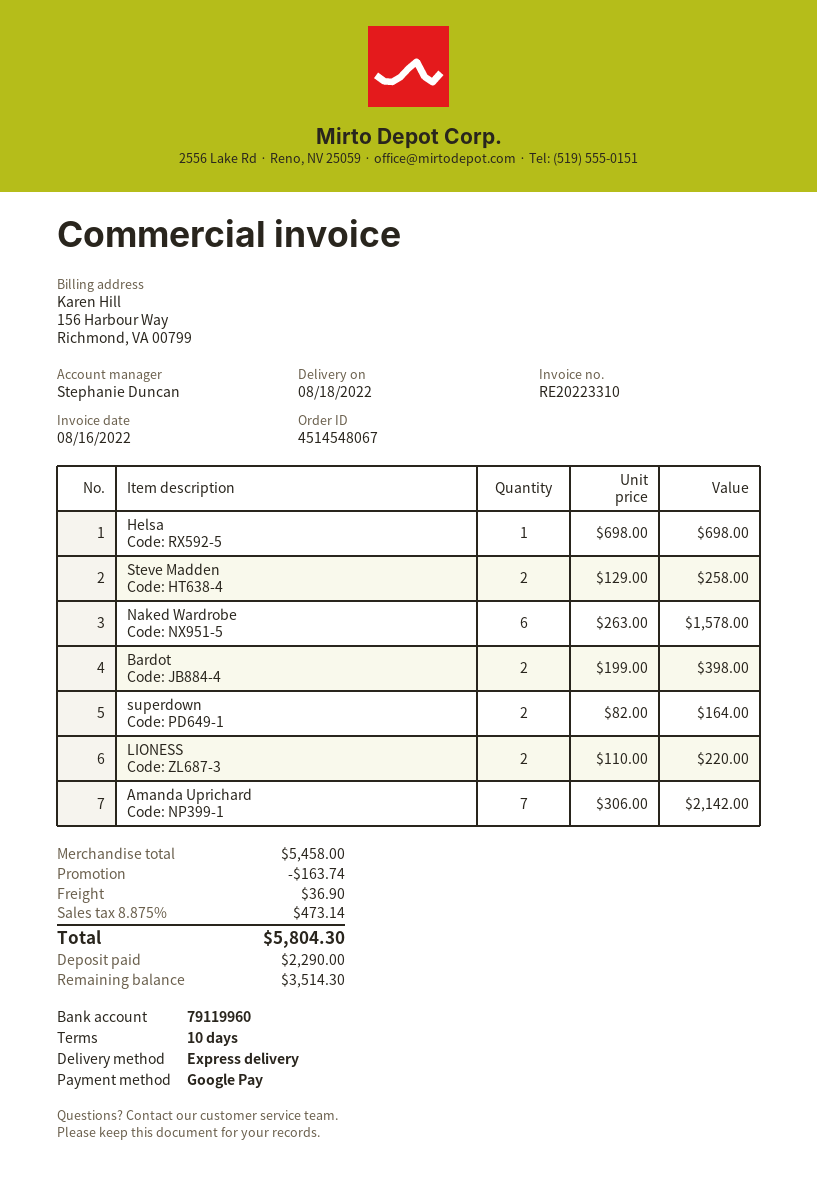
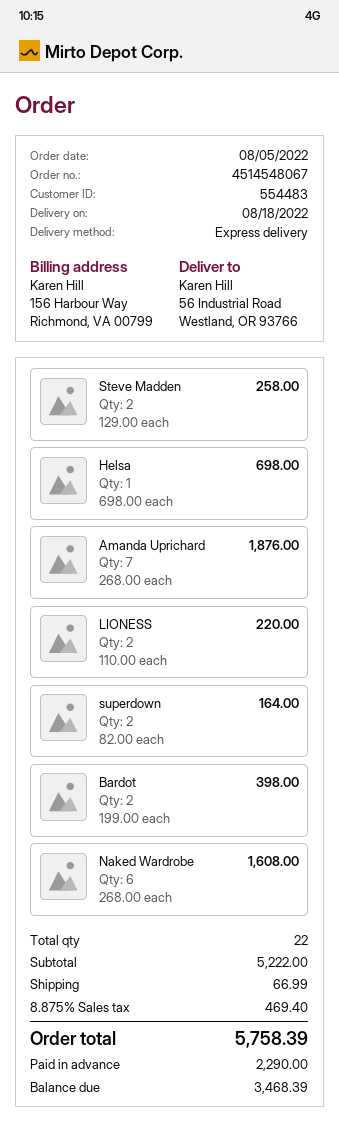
Naked Wardrobe: 6 x 263.00 = 1578.00 -> 6 x 268.00 = 1608.00
Amanda Uprichard: 7 x 306.00 = 2142.00 -> 7 x 268.00 = 1876.00
subtotal: 5458.00 -> 5222.00
discount: 163.74 -> none
shipping: 36.90 -> 66.99
tax: 8.875% = 473.14 -> 8.875% = 469.40
total: 5804.30 -> 5758.39
balance: 3514.30 -> 3468.39

